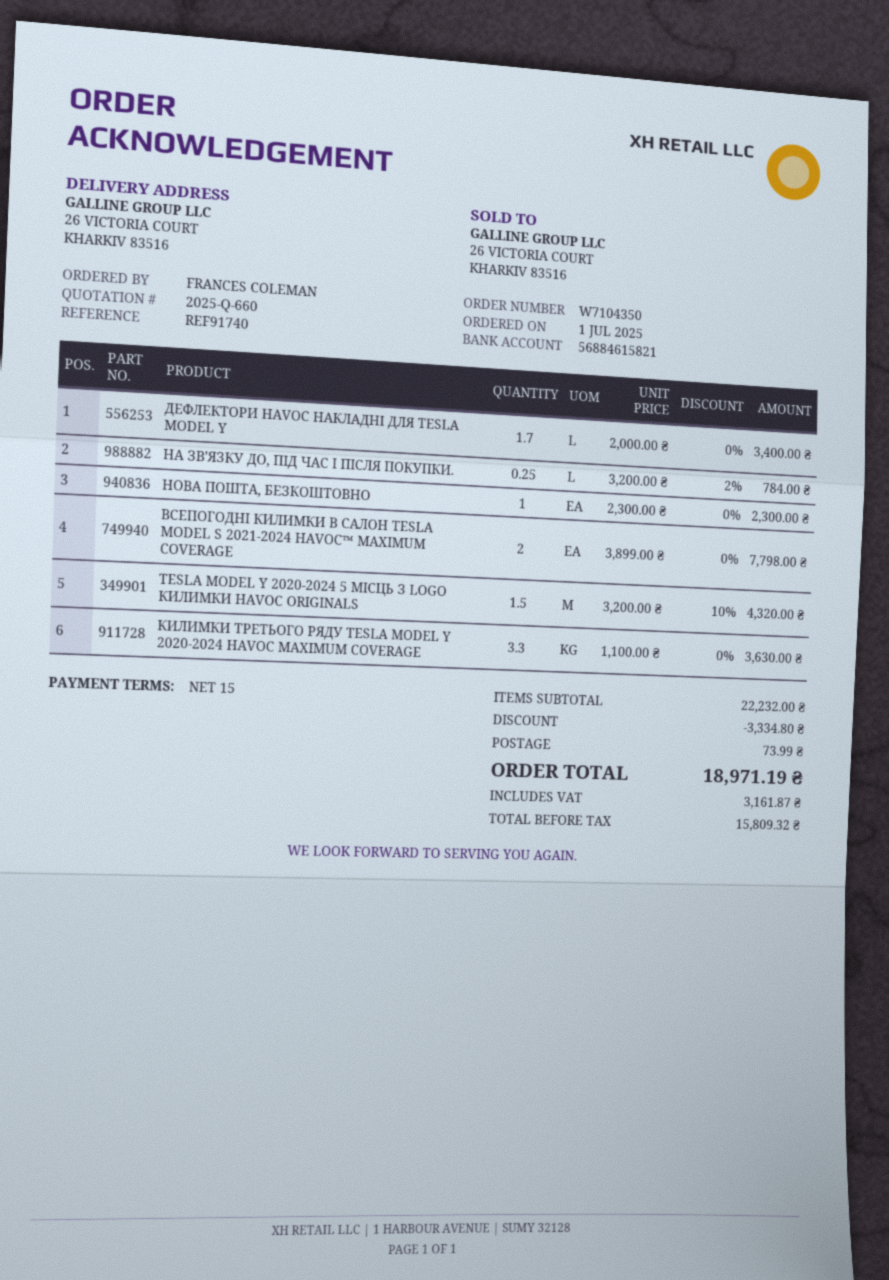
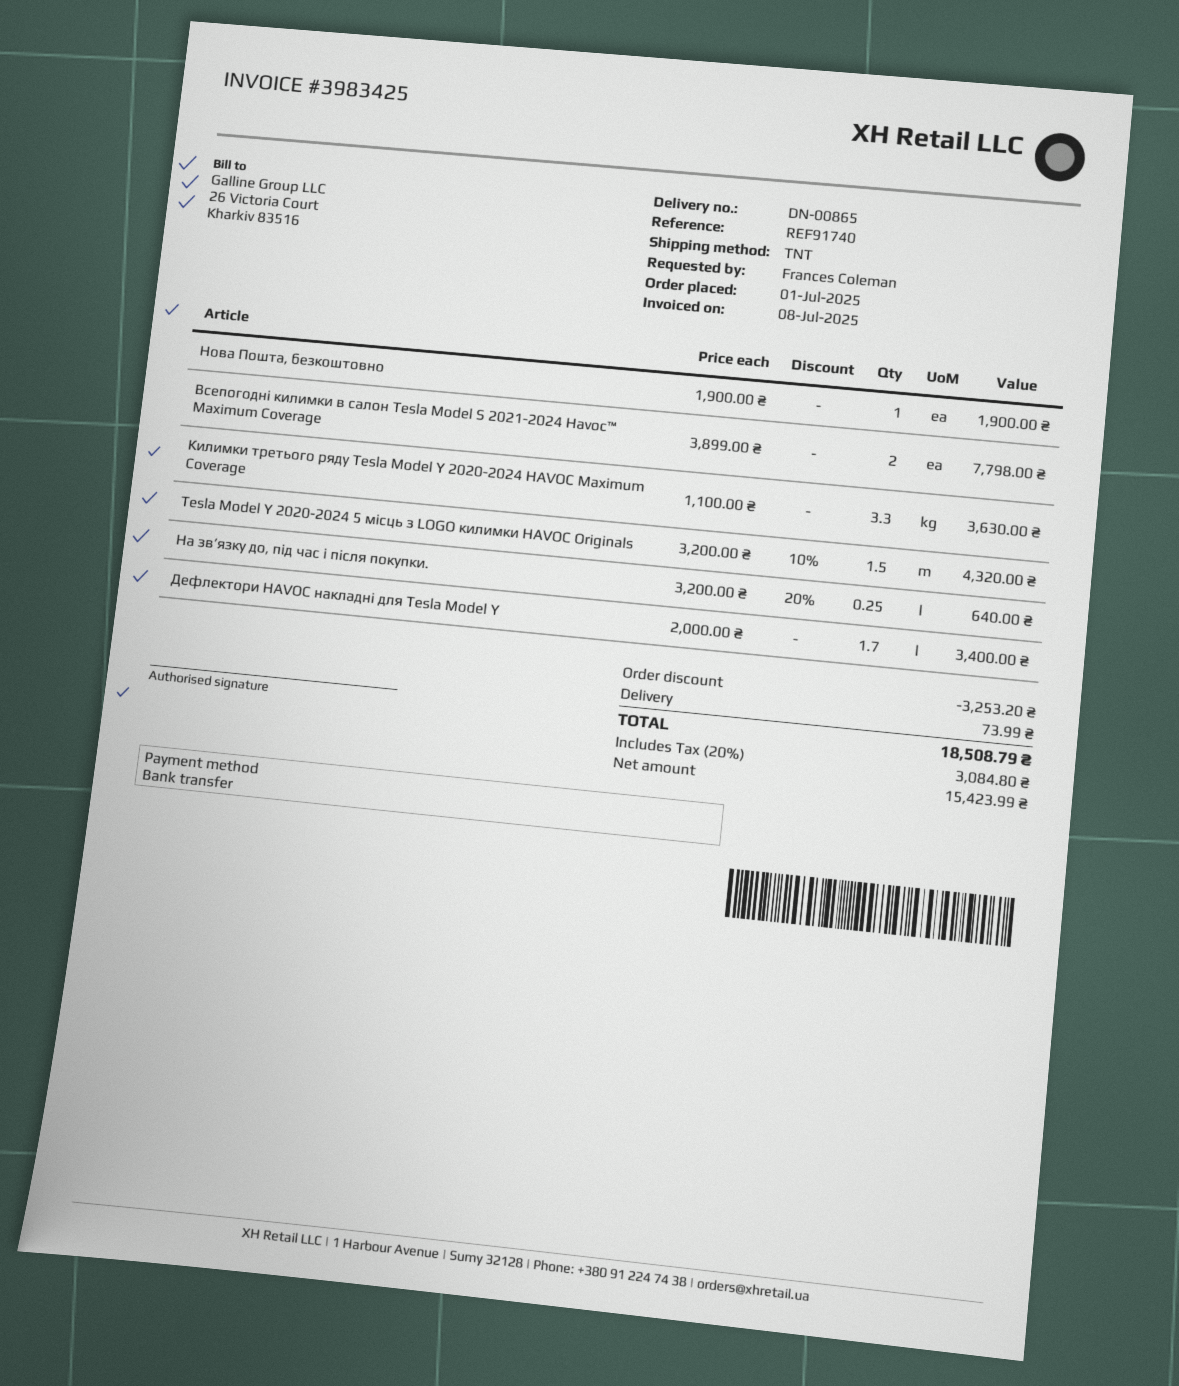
НА ЗВ’ЯЗКУ ДО, ПІД ЧАС І ПІСЛЯ ПОКУПКИ.: 0.25 x 3200.00 - 2% = 784.00 -> 0.25 x 3200.00 - 20% = 640.00
НОВА ПОШТА, БЕЗКОШТОВНО: 1 x 2300.00 = 2300.00 -> 1 x 1900.00 = 1900.00
discount: 3334.80 -> 3253.20
net: 15809.32 -> 15423.99
tax: 3161.87 -> 3084.80
total: 18971.19 -> 18508.79

